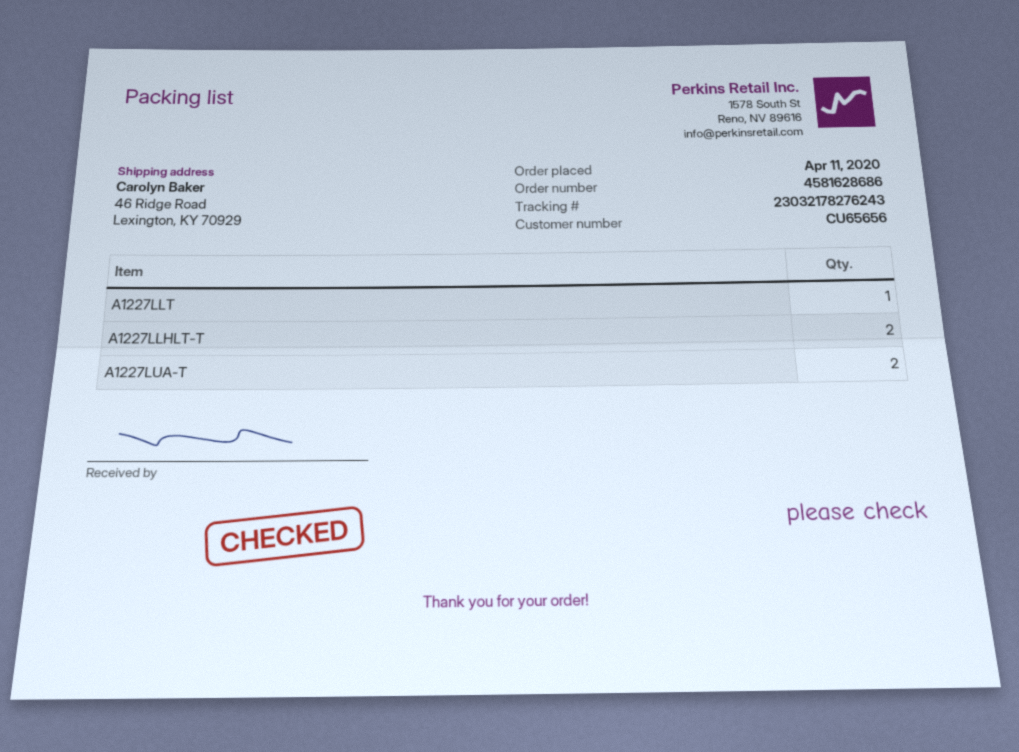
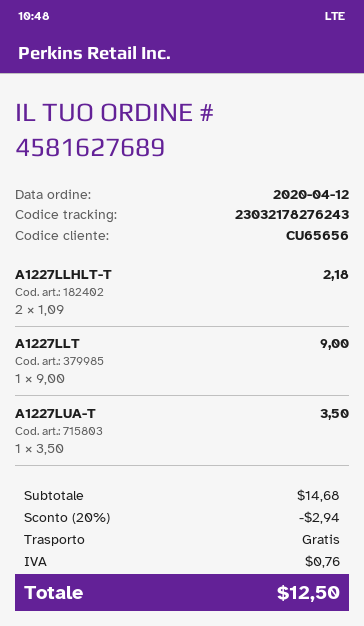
order number: 4581628686 -> 4581627689
order date: 2020-04-11 -> 2020-04-12
A1227LUA-T: 2 -> 1

